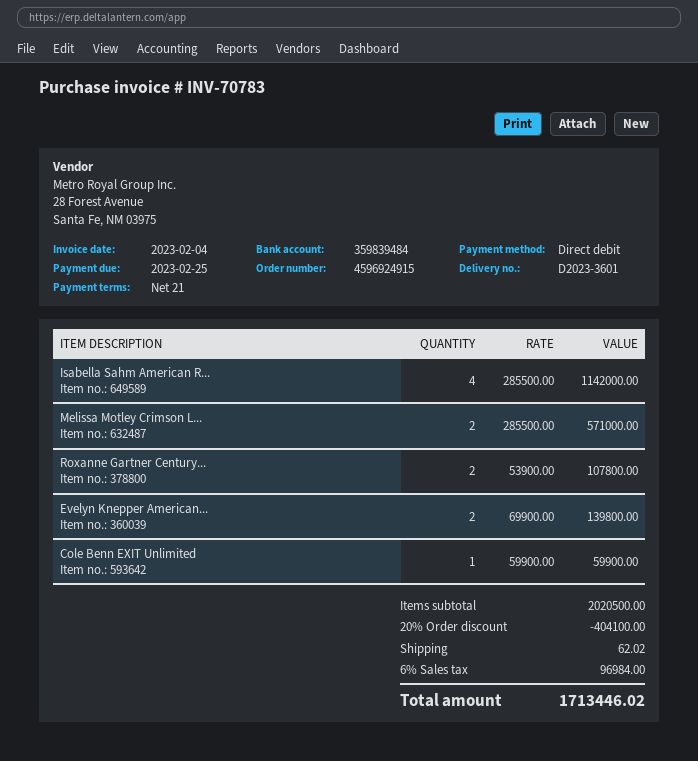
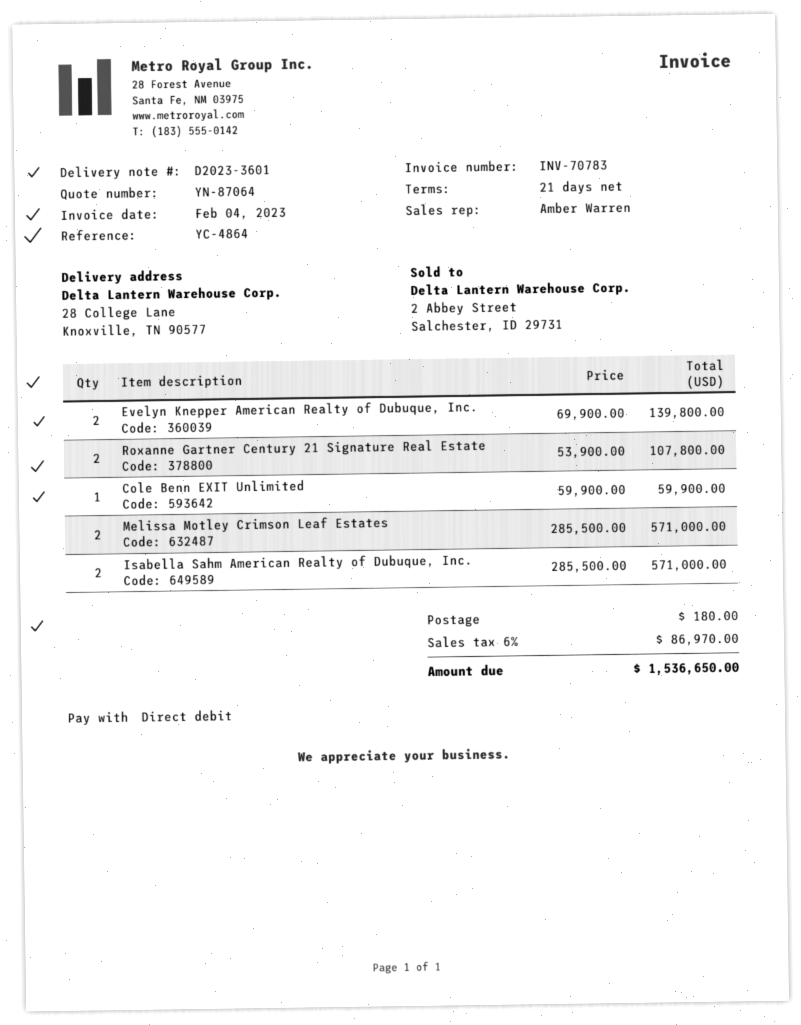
Isabella Sahm American R...: 4 x 285500.00 = 1142000.00 -> 2 x 285500.00 = 571000.00
discount: 20% = 404100.00 -> none
shipping: 62.02 -> 180.00
tax: 6% = 96984.00 -> 6% = 86970.00
total: 1713446.02 -> 1536650.00

